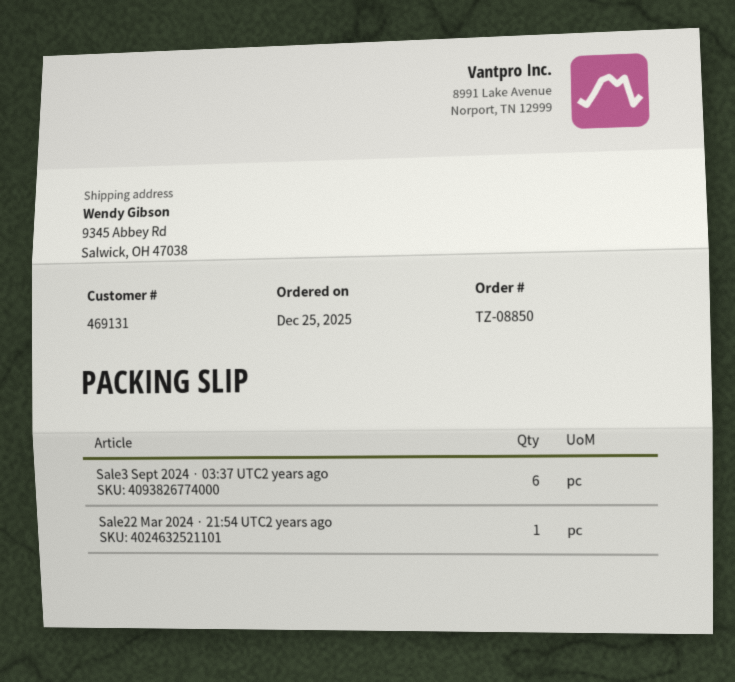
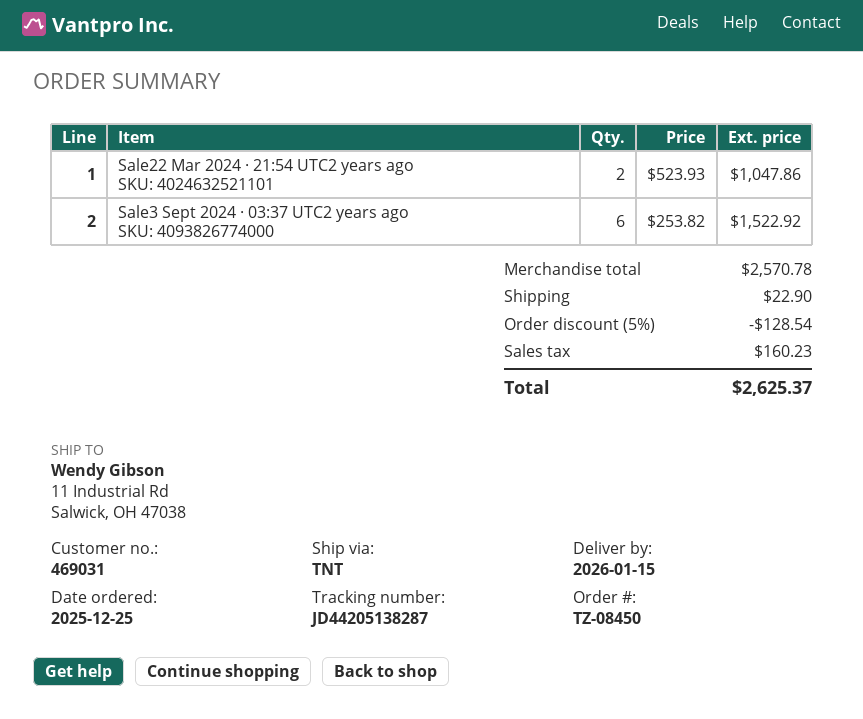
order number: TZ-08850 -> TZ-08450
customer number: 469131 -> 469031
ship to: 9345 Abbey Rd, Salwick, OH 47038 -> 11 Industrial Rd, Salwick, OH 47038
Sale22 Mar 2024 · 21:54 UTC2 years ago: 1 -> 2

